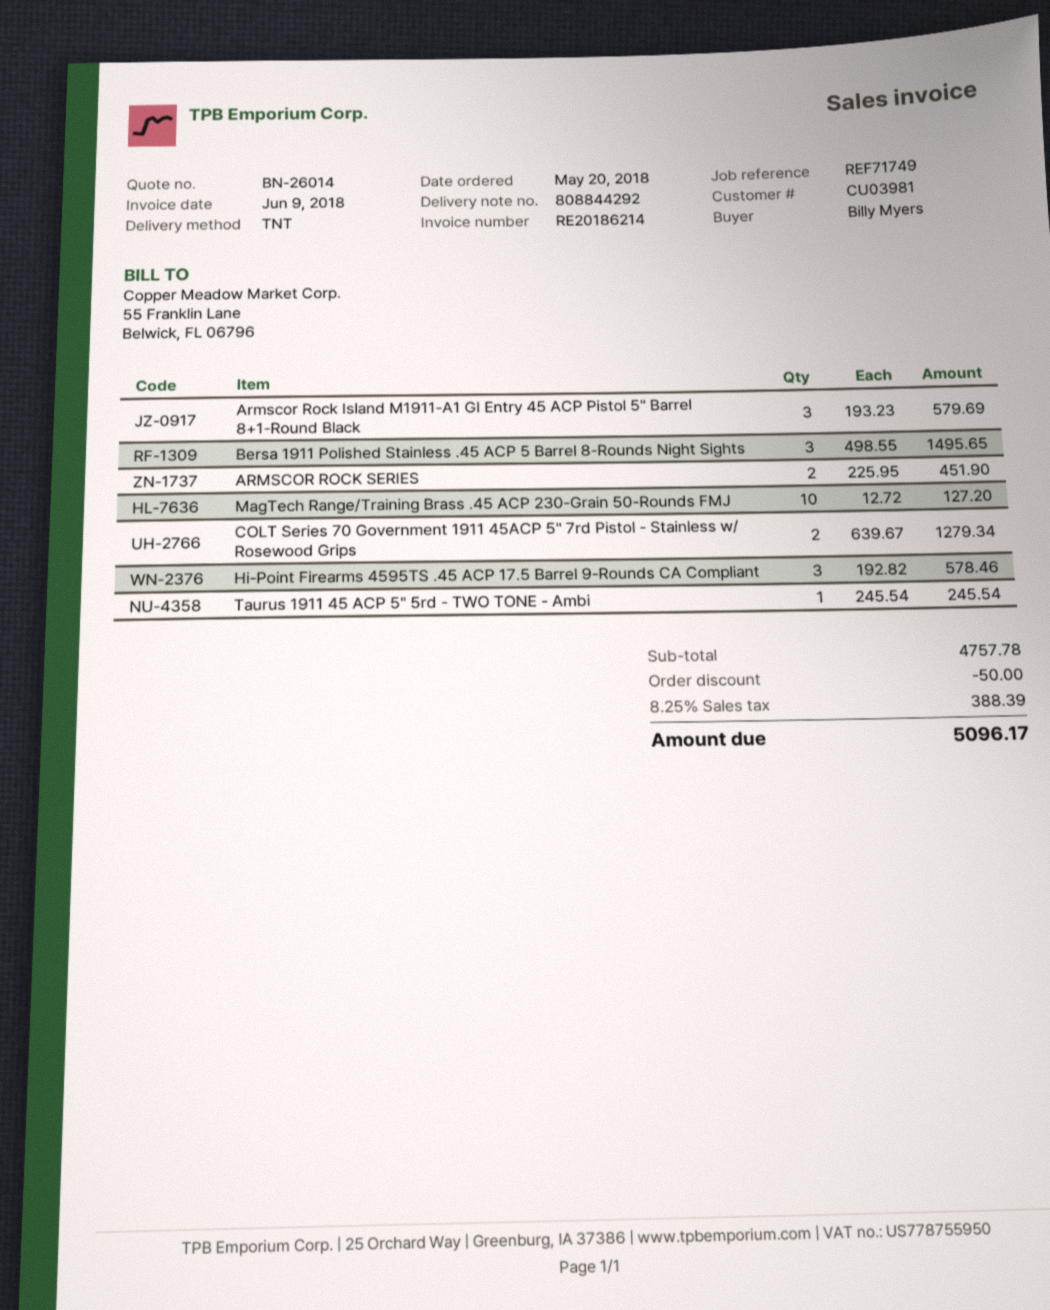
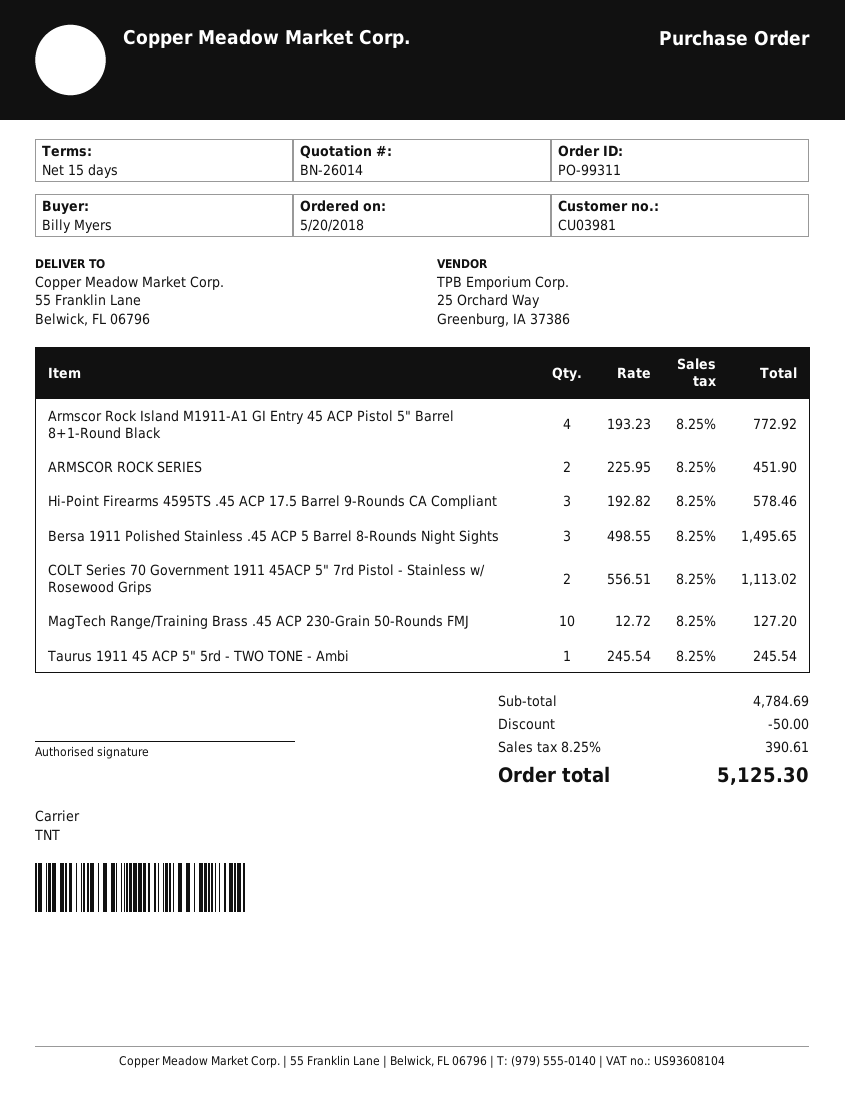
Armscor Rock Island M1911-A1 GI Entry 45 ACP Pistol 5" Barrel 8+1-Round Black: 3 x 193.23 = 579.69 -> 4 x 193.23 = 772.92
COLT Series 70 Government 1911 45ACP 5" 7rd Pistol - Stainless w/ Rosewood Grips: 2 x 639.67 = 1279.34 -> 2 x 556.51 = 1113.02
subtotal: 4757.78 -> 4784.69
tax: 8.25% = 388.39 -> 8.25% = 390.61
total: 5096.17 -> 5125.30

